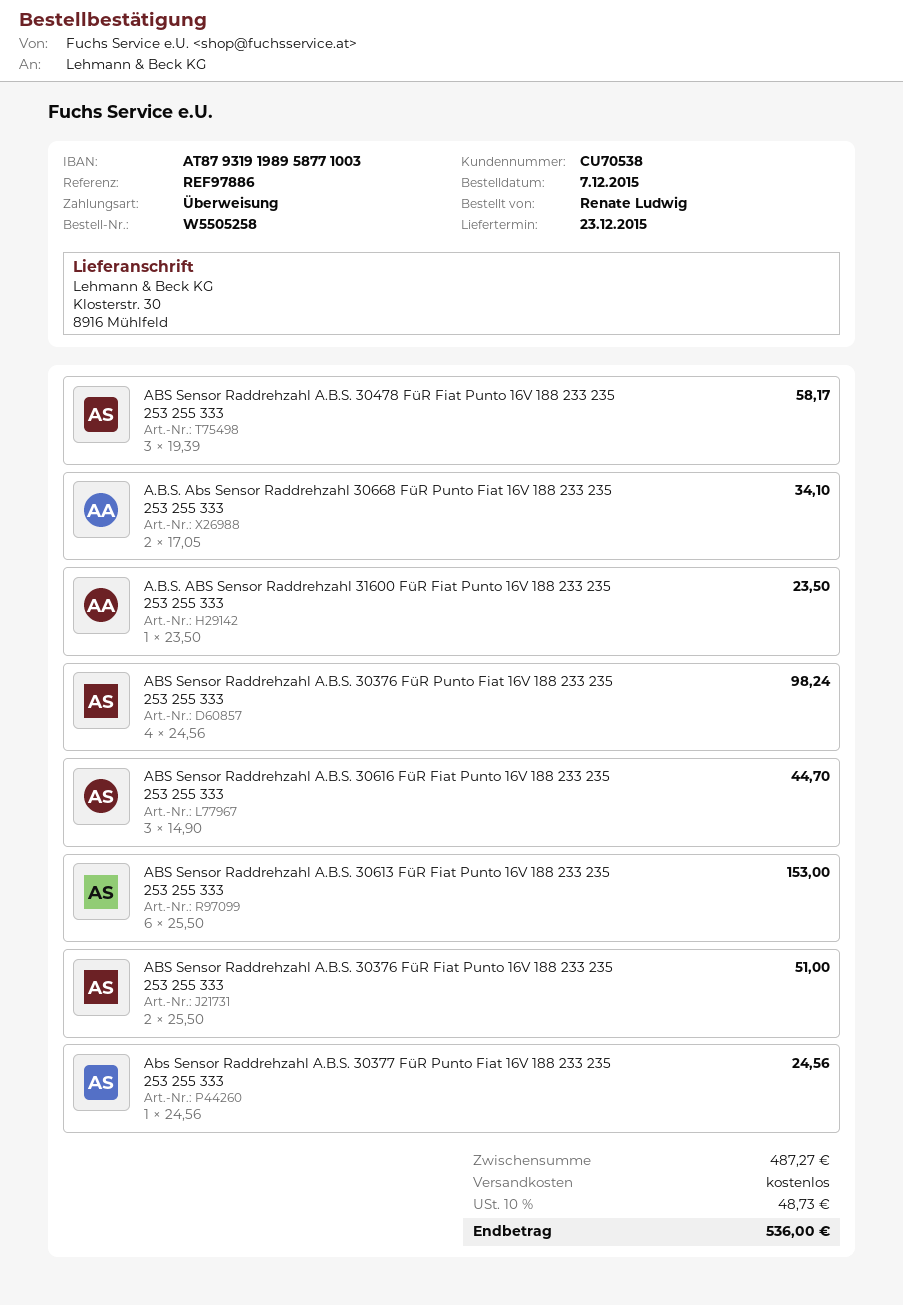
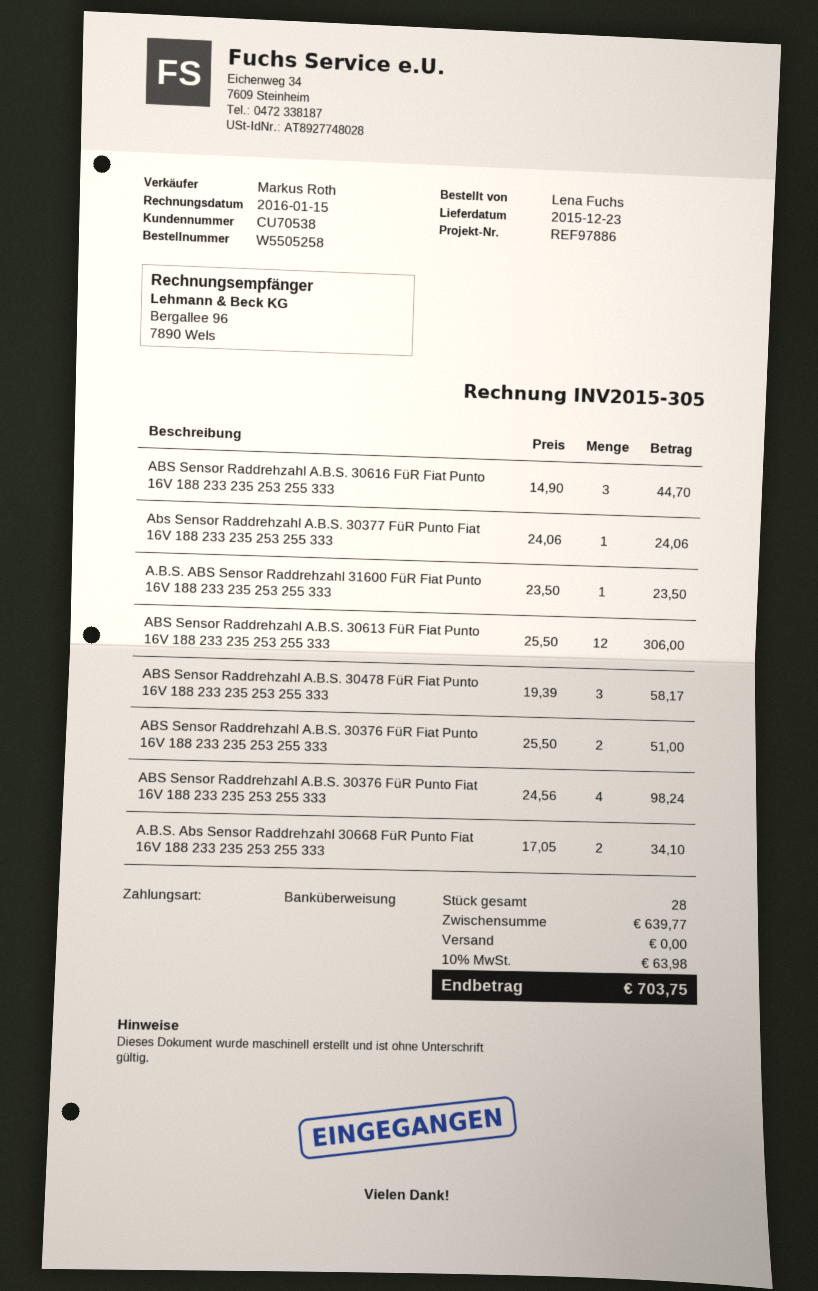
ordered by: Renate Ludwig -> Lena Fuchs
ABS Sensor Raddrehzahl A.B.S. 30613 FüR Fiat Punto 16V 188 233 235 253 255 333: 6 x 25.50 = 153.00 -> 12 x 25.50 = 306.00
Abs Sensor Raddrehzahl A.B.S. 30377 FüR Punto Fiat 16V 188 233 235 253 255 333: 1 x 24.56 = 24.56 -> 1 x 24.06 = 24.06
subtotal: 487.27 -> 639.77
tax: 10% = 48.73 -> 10% = 63.98
total: 536.00 -> 703.75

